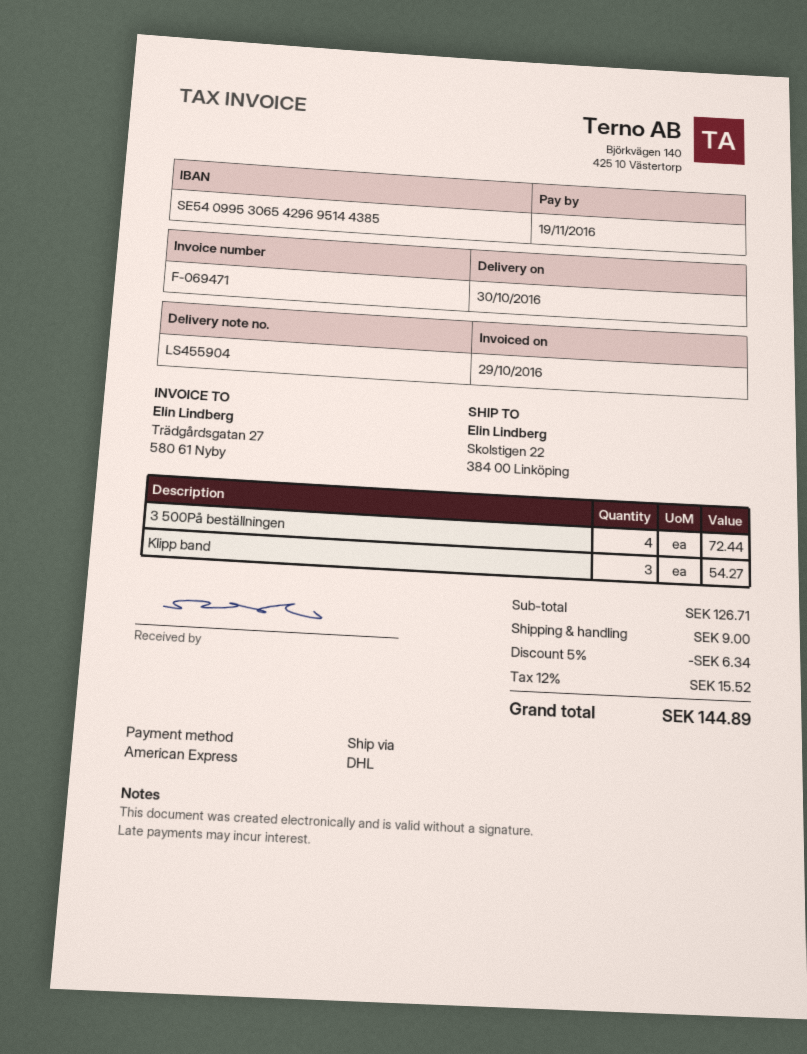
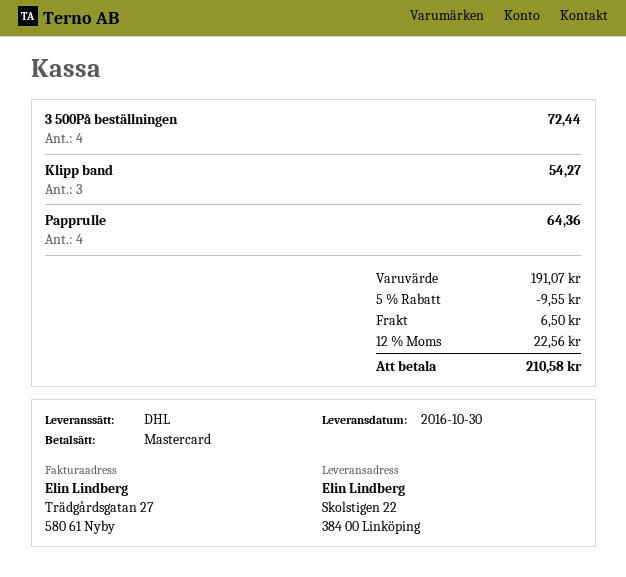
payment method: American Express -> Mastercard
Papprulle: none -> 4 for 64.36
subtotal: 126.71 -> 191.07
discount: 5% = 6.34 -> 5% = 9.55
shipping: 9.00 -> 6.50
tax: 12% = 15.52 -> 12% = 22.56
total: 144.89 -> 210.58

